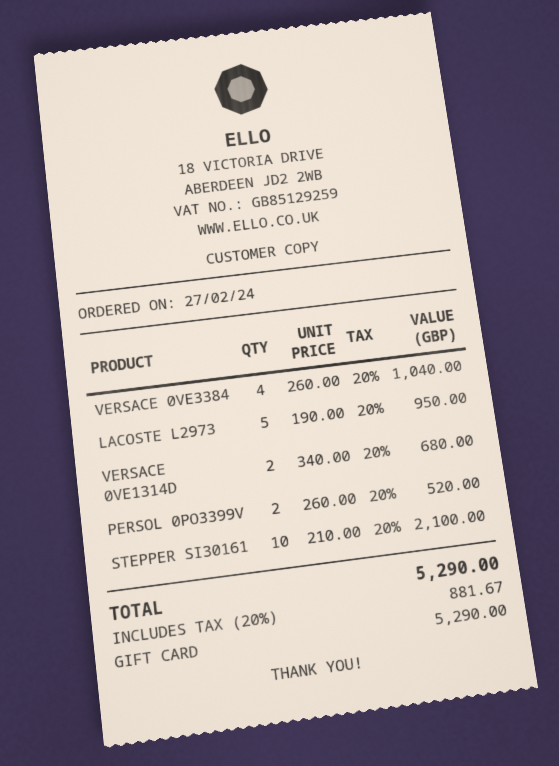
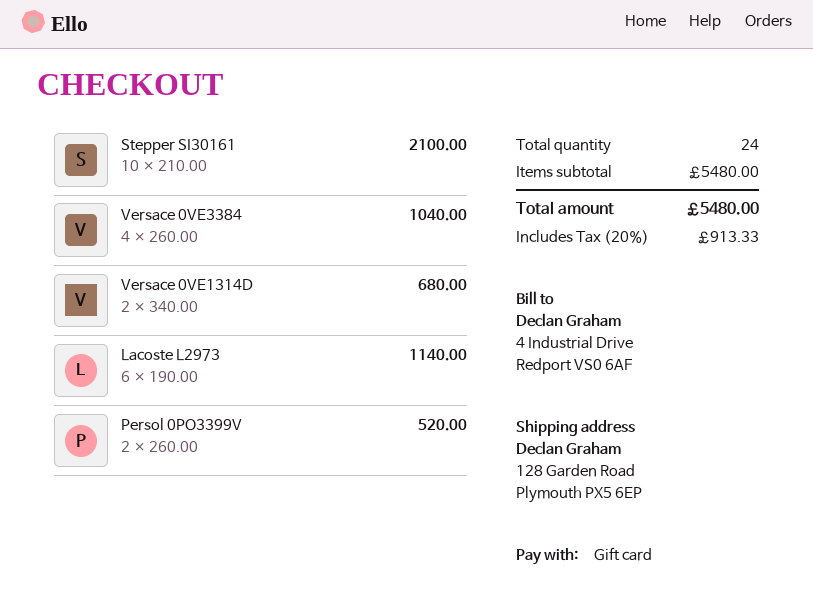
LACOSTE L2973: 5 x 190.00 = 950.00 -> 6 x 190.00 = 1140.00
tax: 20% = 881.67 -> 20% = 913.33
total: 5290.00 -> 5480.00

